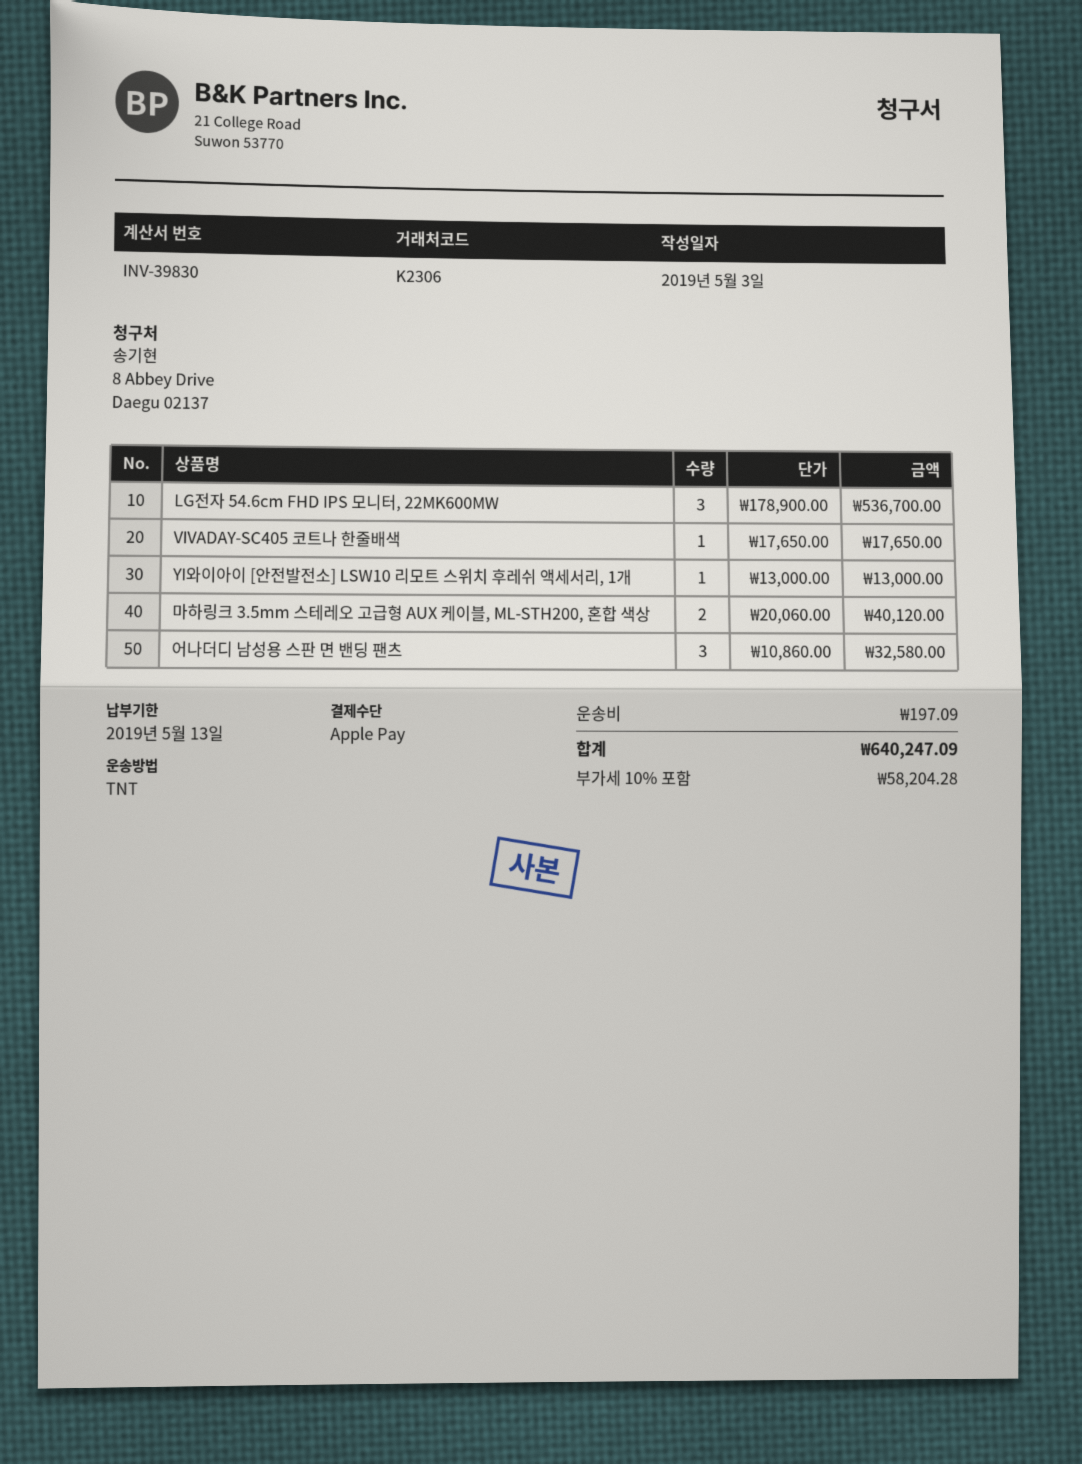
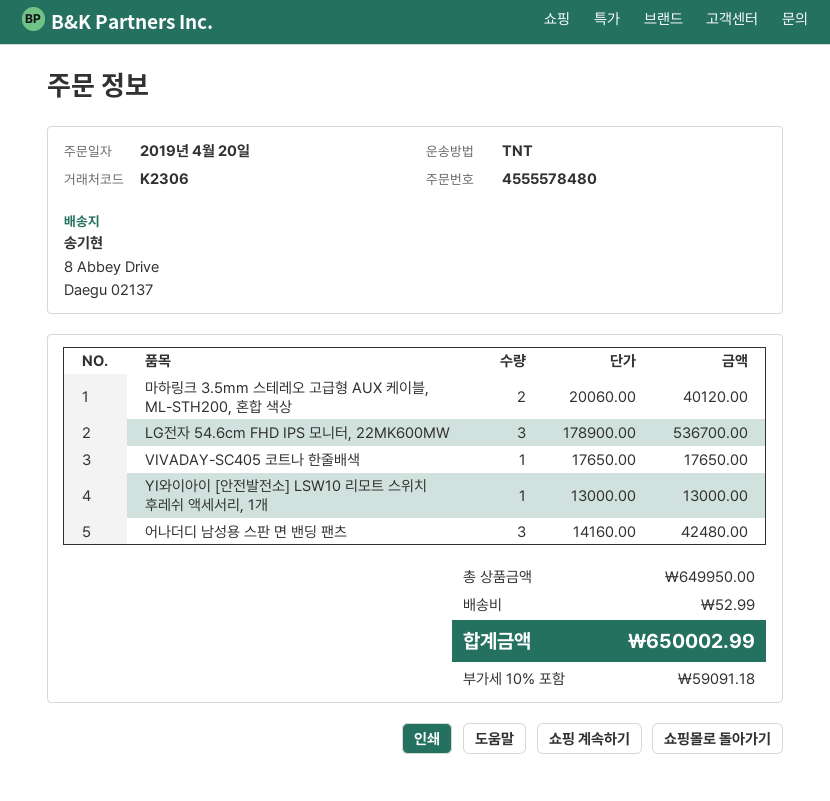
어나더디 남성용 스판 면 밴딩 팬츠: 3 x 10860.00 = 32580.00 -> 3 x 14160.00 = 42480.00
shipping: 197.09 -> 52.99
tax: 10% = 58204.28 -> 10% = 59091.18
total: 640247.09 -> 650002.99

